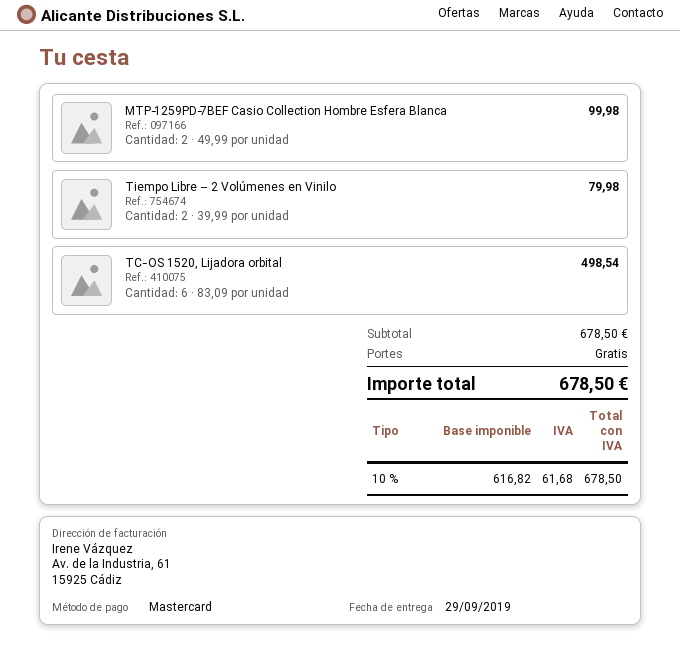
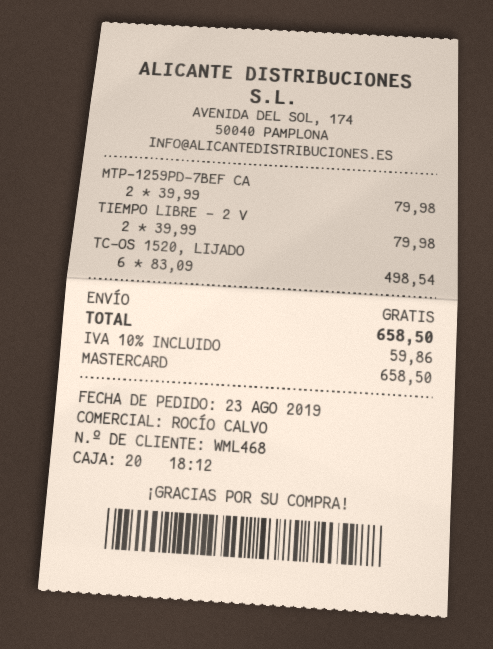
MTP‑1259PD‑7BEF Casio Collection Hombre Esfera Blanca: 2 x 49.99 = 99.98 -> 2 x 39.99 = 79.98
tax: 10% = 61.68 -> 10% = 59.86
total: 678.50 -> 658.50

